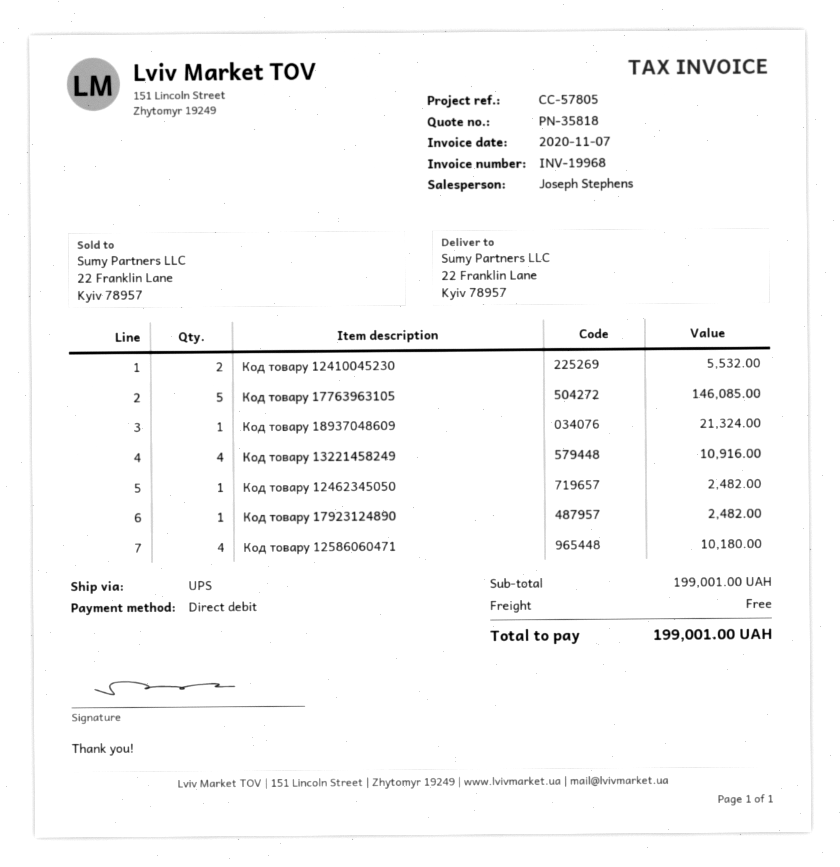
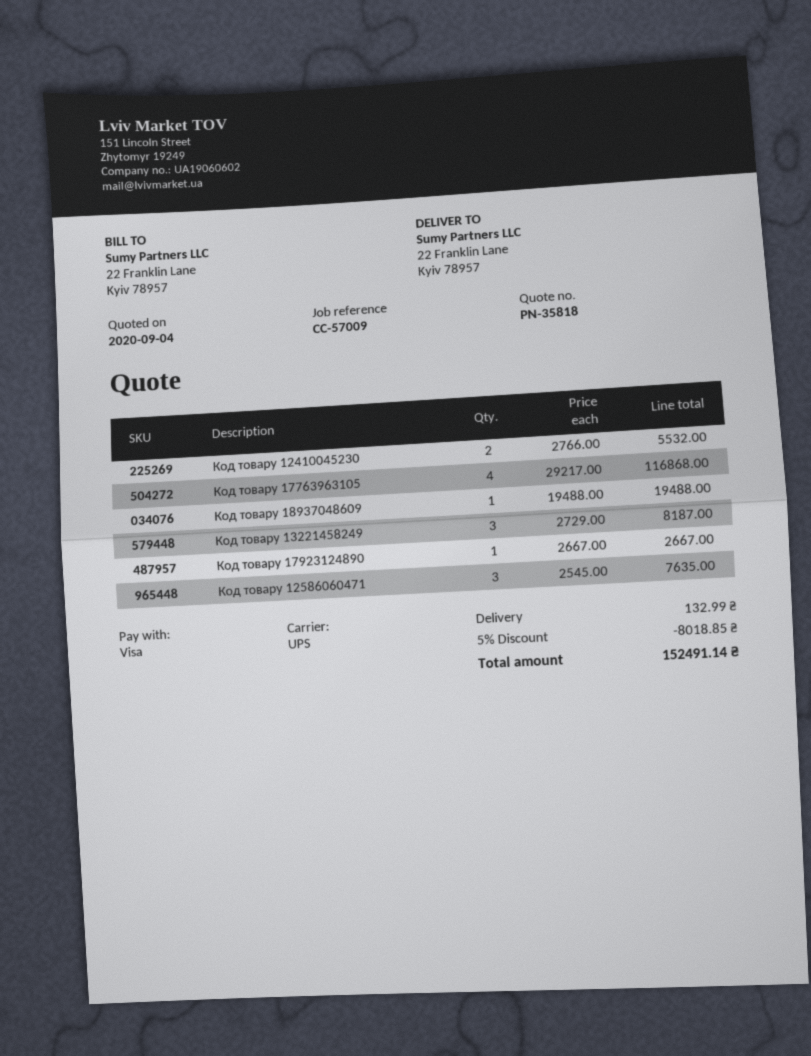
reference: CC-57805 -> CC-57009
payment method: direct debit -> Visa
Код товару 17763963105: 5 for 146085.00 -> 4 for 116868.00
Код товару 18937048609: 1 for 21324.00 -> 1 for 19488.00
Код товару 13221458249: 4 for 10916.00 -> 3 for 8187.00
Код товару 12462345050: 1 for 2482.00 -> none
Код товару 17923124890: 1 for 2482.00 -> 1 for 2667.00
Код товару 12586060471: 4 for 10180.00 -> 3 for 7635.00
discount: none -> 5% = 8018.85
shipping: 0.00 -> 132.99
total: 199001.00 -> 152491.14

